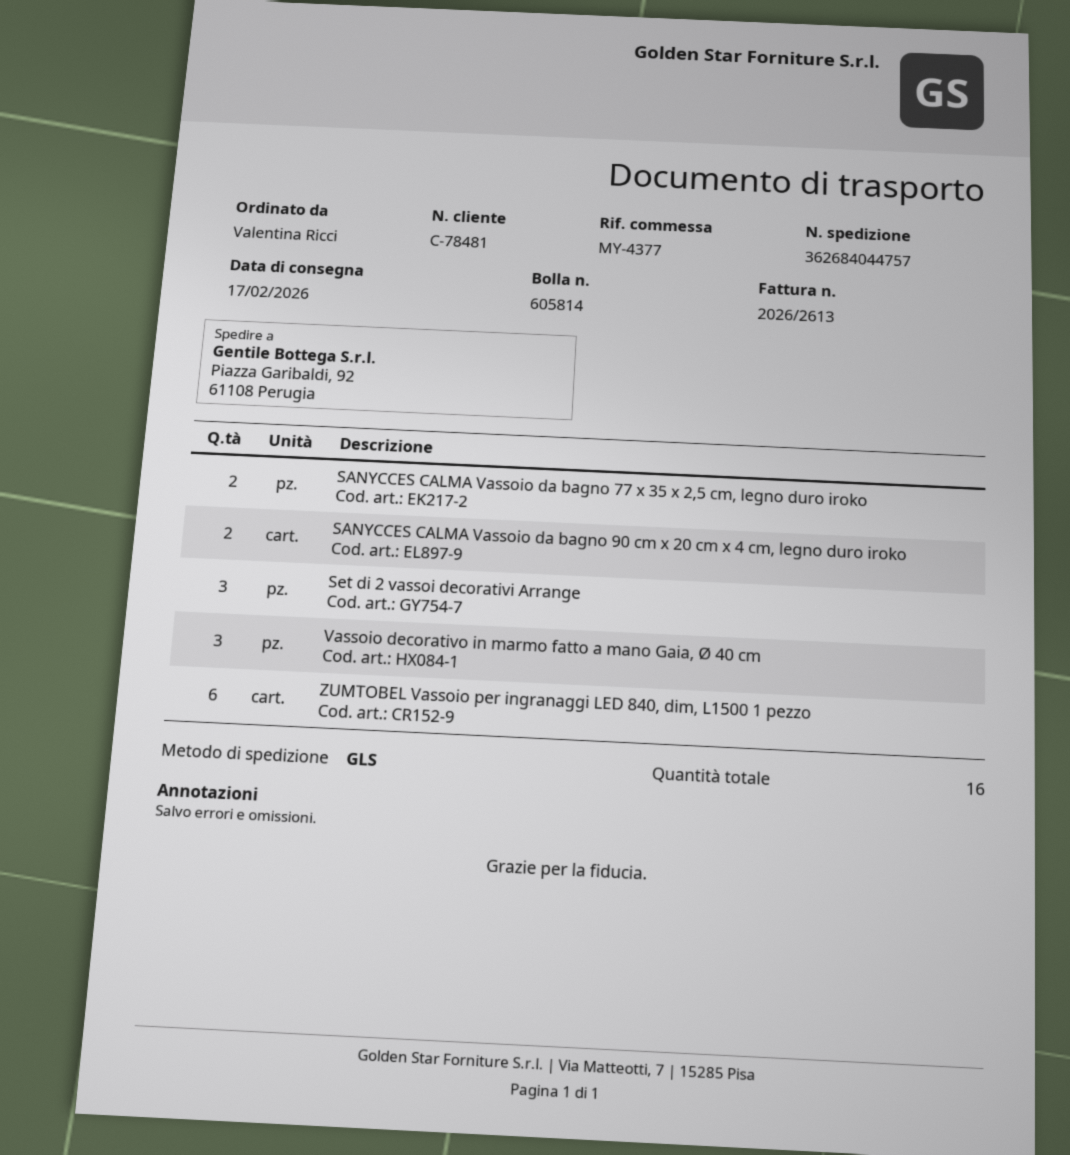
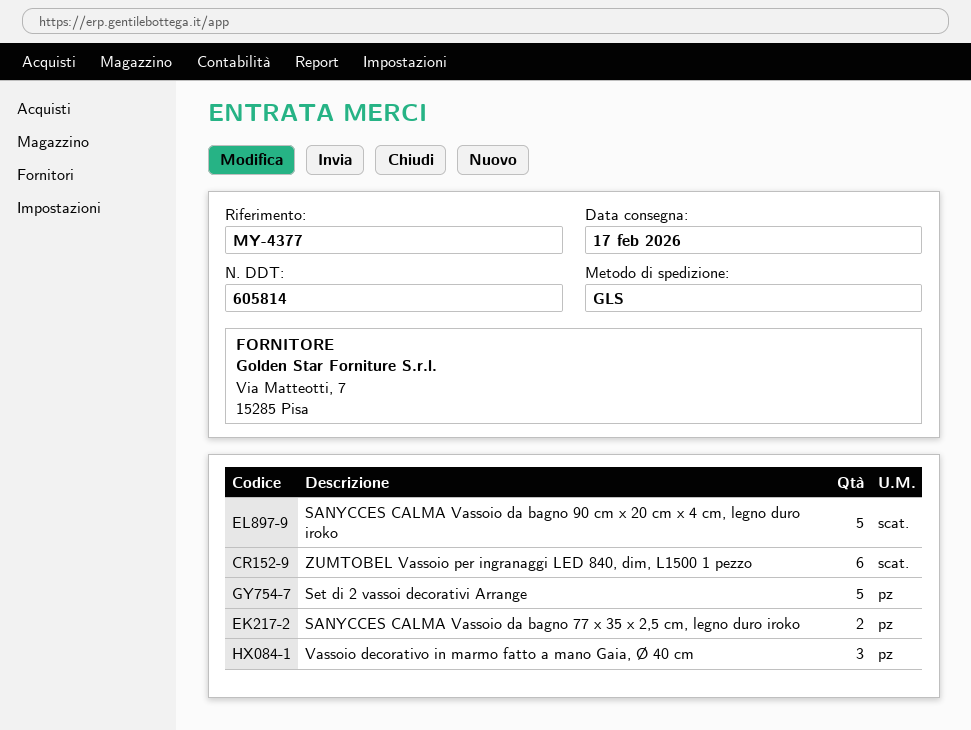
SANYCCES CALMA Vassoio da bagno 90 cm x 20 cm x 4 cm, legno duro iroko: 2 -> 5
Set di 2 vassoi decorativi Arrange: 3 -> 5

